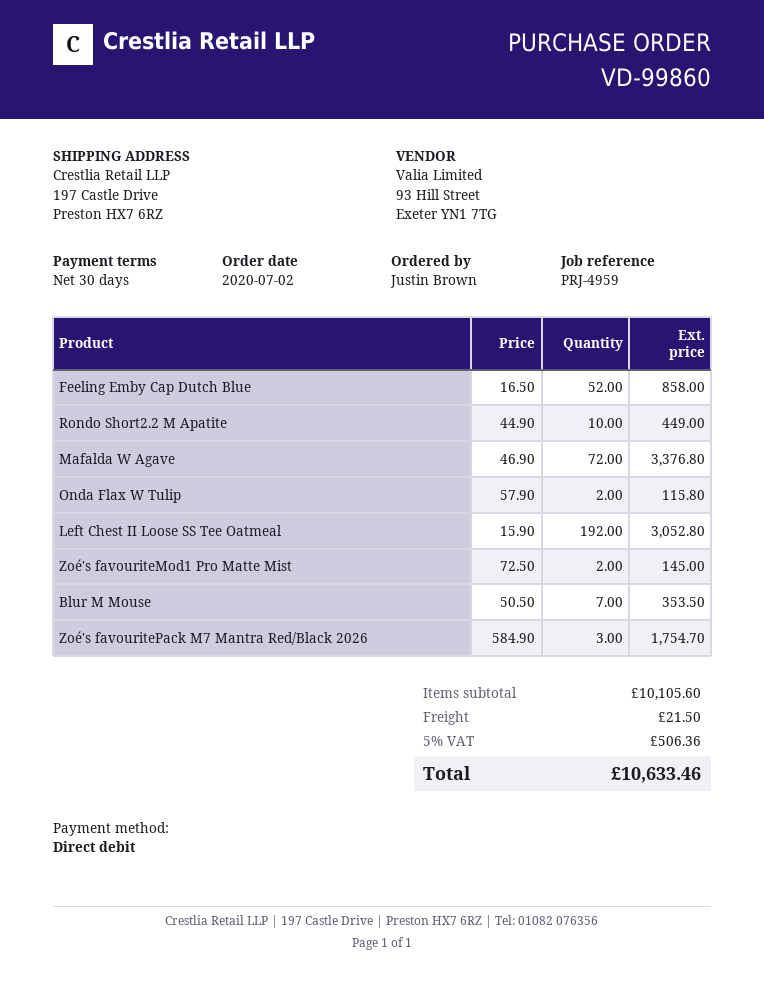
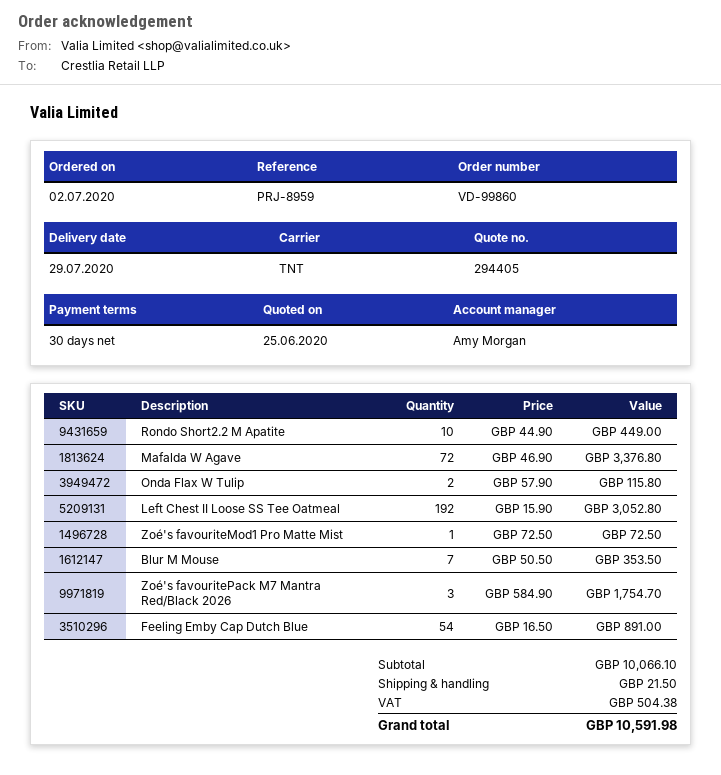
reference: PRJ-4959 -> PRJ-8959
Feeling Emby Cap Dutch Blue: 52 x 16.50 = 858.00 -> 54 x 16.50 = 891.00
Zoé's favouriteMod1 Pro Matte Mist: 2 x 72.50 = 145.00 -> 1 x 72.50 = 72.50
subtotal: 10105.60 -> 10066.10
tax: 506.36 -> 504.38
total: 10633.46 -> 10591.98

